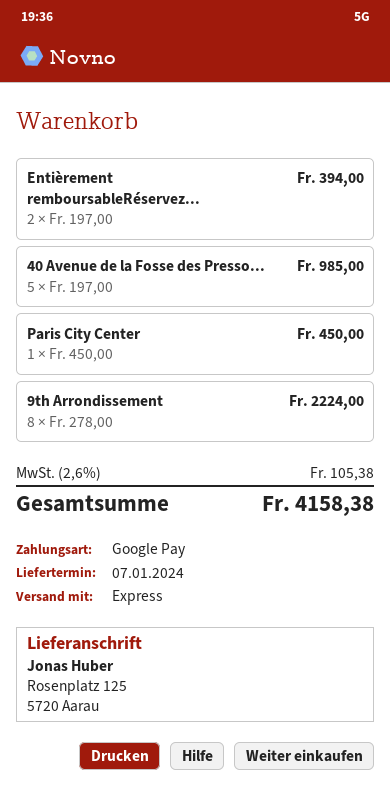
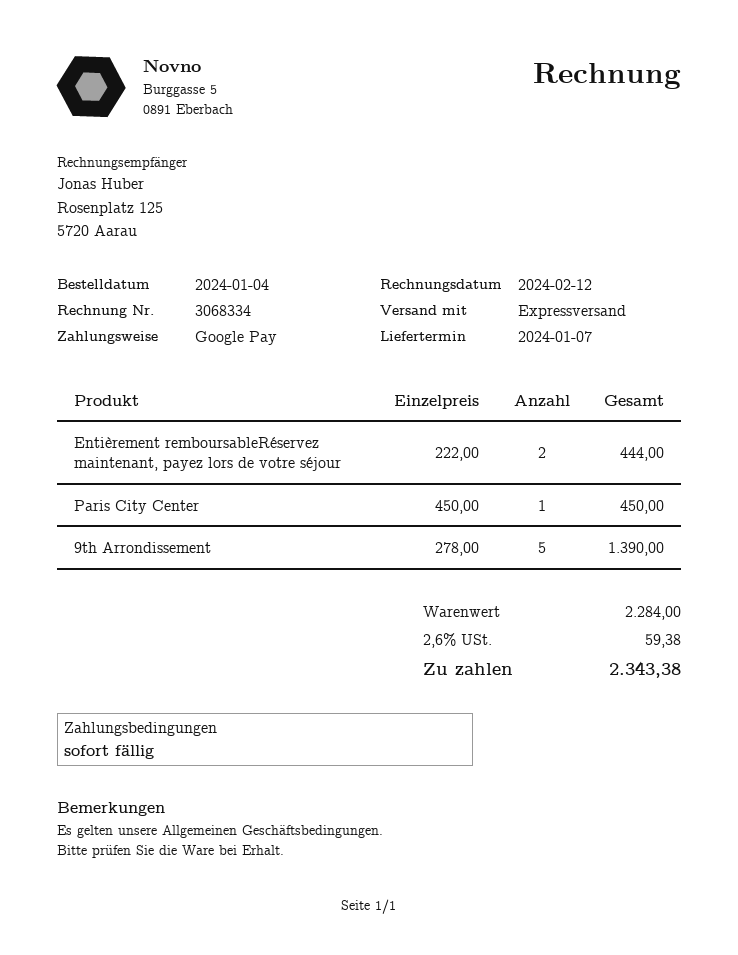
Entièrement remboursableRéservez...: 2 x 197.00 = 394.00 -> 2 x 222.00 = 444.00
40 Avenue de la Fosse des Presso...: 5 x 197.00 = 985.00 -> none
9th Arrondissement: 8 x 278.00 = 2224.00 -> 5 x 278.00 = 1390.00
tax: 2.6% = 105.38 -> 2.6% = 59.38
total: 4158.38 -> 2343.38

